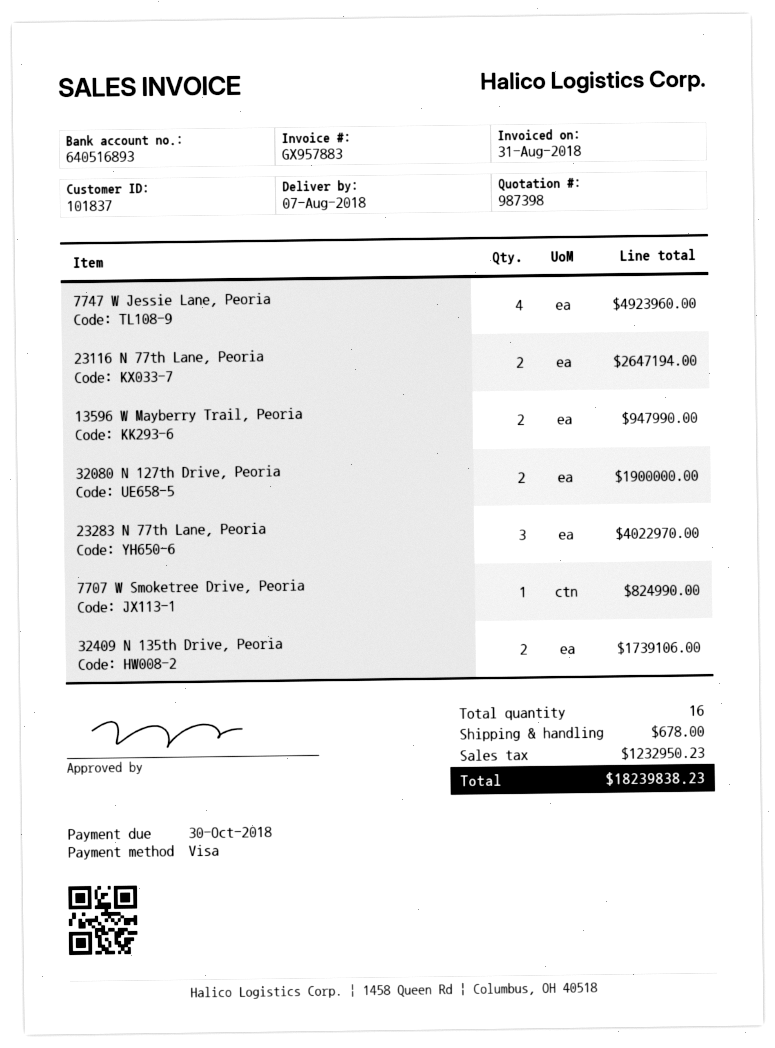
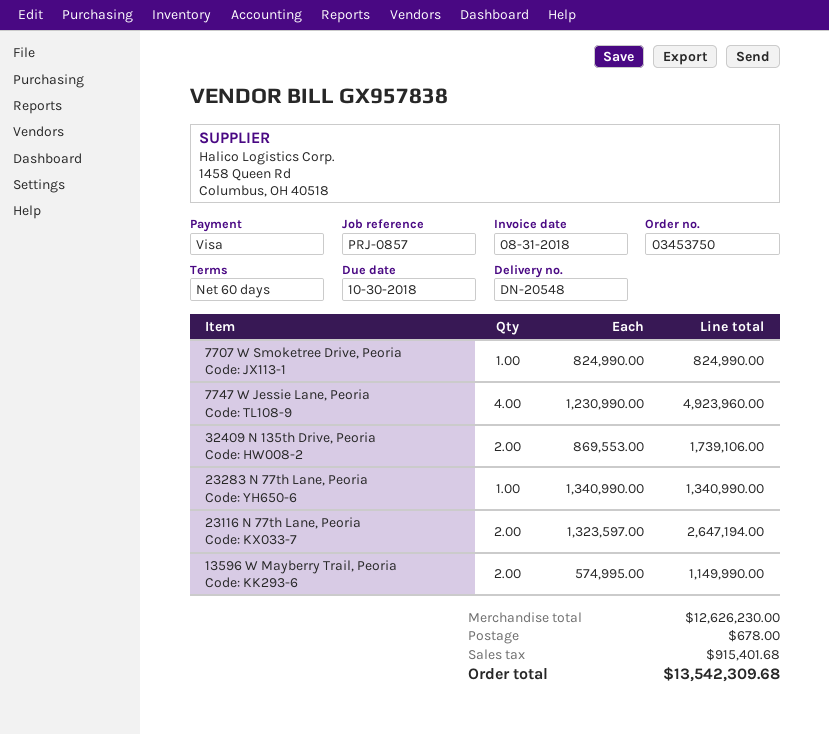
invoice number: GX957883 -> GX957838
13596 W Mayberry Trail, Peoria: 2 for 947990.00 -> 2 for 1149990.00
32080 N 127th Drive, Peoria: 2 for 1900000.00 -> none
23283 N 77th Lane, Peoria: 3 for 4022970.00 -> 1 for 1340990.00
tax: 1232950.23 -> 915401.68
total: 18239838.23 -> 13542309.68

